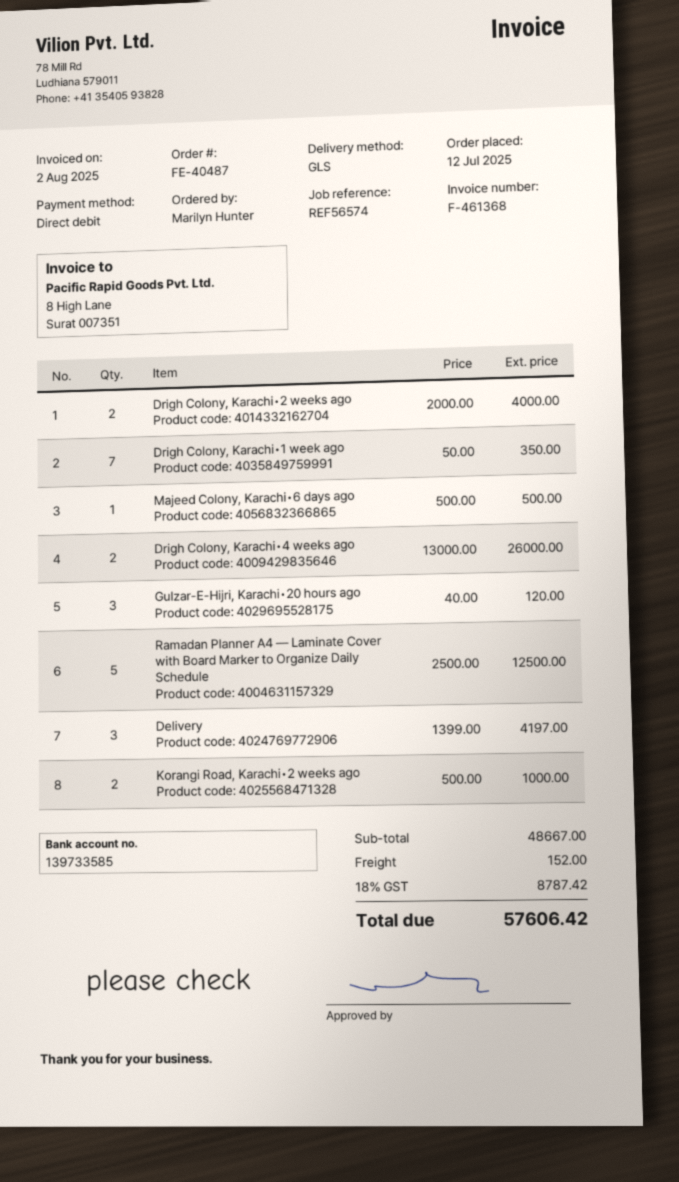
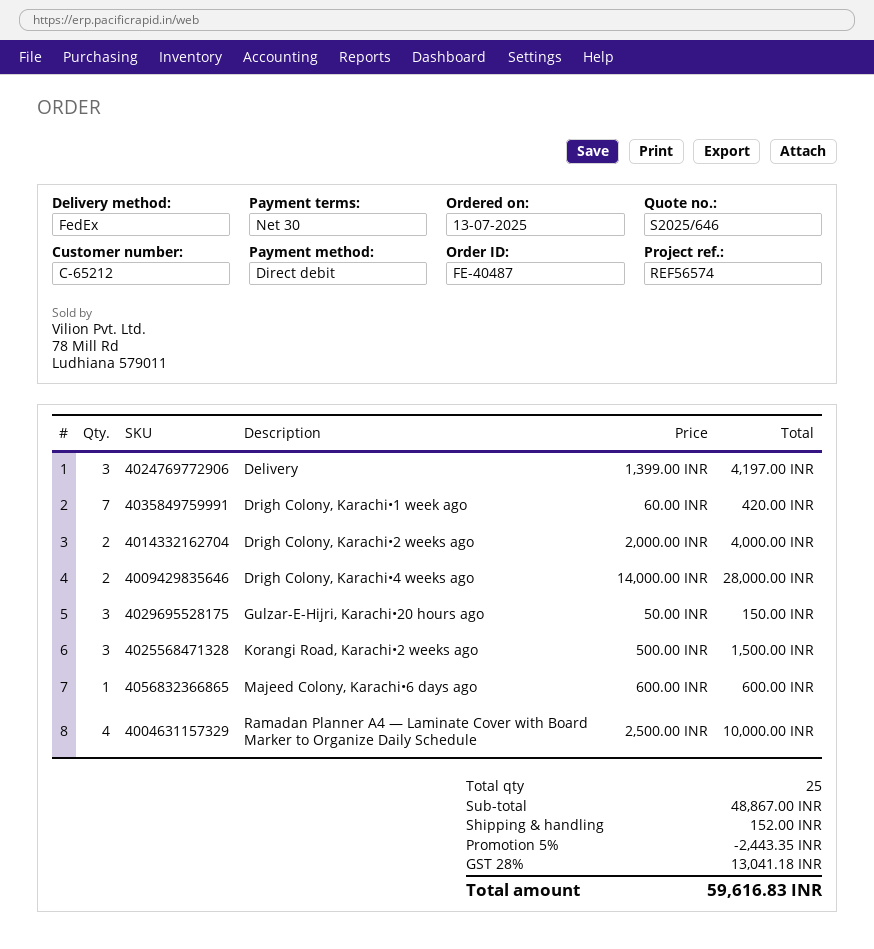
order date: 2025-07-12 -> 2025-07-13
shipping method: GLS -> FedEx
Drigh Colony, Karachi•1 week ago: 7 x 50.00 = 350.00 -> 7 x 60.00 = 420.00
Majeed Colony, Karachi•6 days ago: 1 x 500.00 = 500.00 -> 1 x 600.00 = 600.00
Drigh Colony, Karachi•4 weeks ago: 2 x 13000.00 = 26000.00 -> 2 x 14000.00 = 28000.00
Gulzar-E-Hijri, Karachi•20 hours ago: 3 x 40.00 = 120.00 -> 3 x 50.00 = 150.00
Ramadan Planner A4 — Laminate Cover with Board Marker to Organize Daily Schedule: 5 x 2500.00 = 12500.00 -> 4 x 2500.00 = 10000.00
Korangi Road, Karachi•2 weeks ago: 2 x 500.00 = 1000.00 -> 3 x 500.00 = 1500.00
subtotal: 48667.00 -> 48867.00
discount: none -> 5% = 2443.35
tax: 18% = 8787.42 -> 28% = 13041.18
total: 57606.42 -> 59616.83

